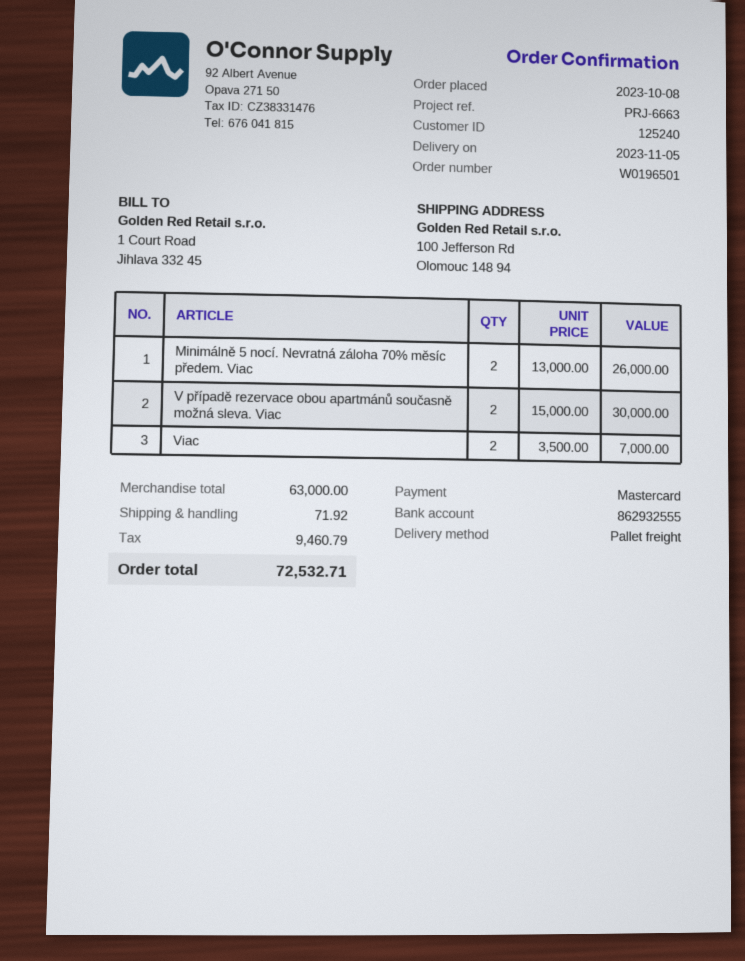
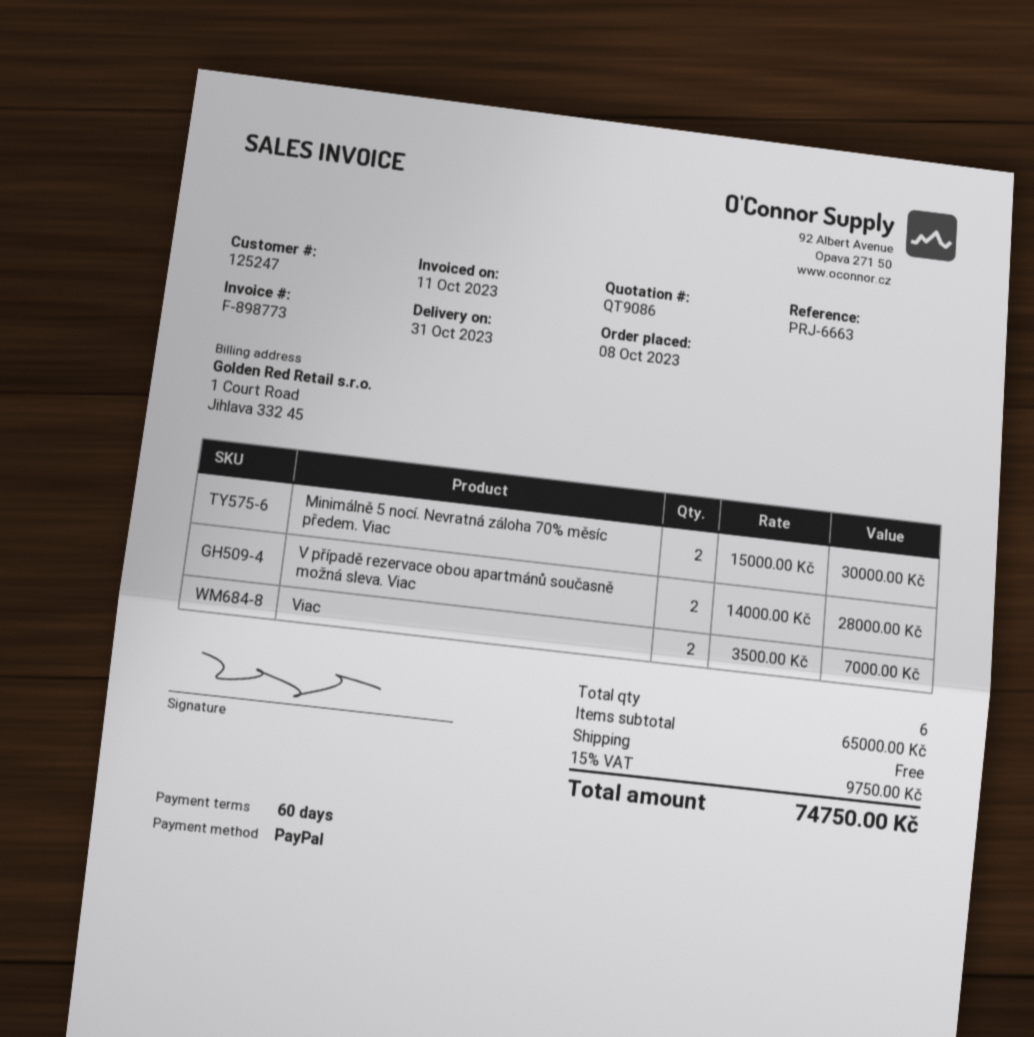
delivery date: 2023-11-05 -> 2023-10-31
customer number: 125240 -> 125247
payment method: Mastercard -> PayPal
Minimálně 5 nocí. Nevratná záloha 70% měsíc předem. Viac: 2 x 13000.00 = 26000.00 -> 2 x 15000.00 = 30000.00
V případě rezervace obou apartmánů současně možná sleva. Viac: 2 x 15000.00 = 30000.00 -> 2 x 14000.00 = 28000.00
subtotal: 63000.00 -> 65000.00
shipping: 71.92 -> 0.00
tax: 9460.79 -> 9750.00
total: 72532.71 -> 74750.00

